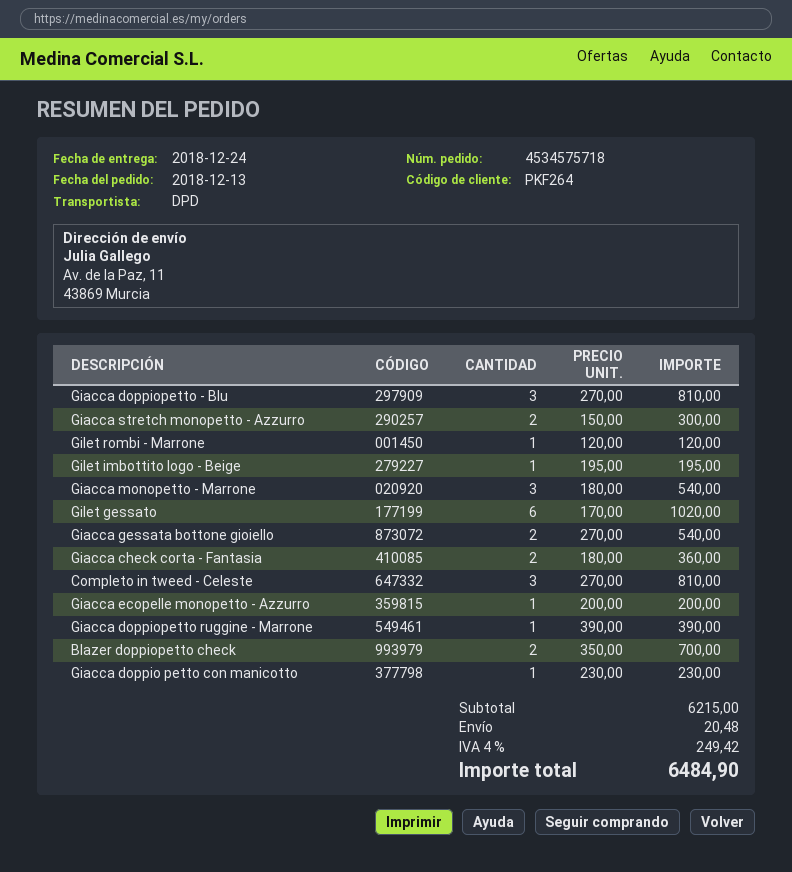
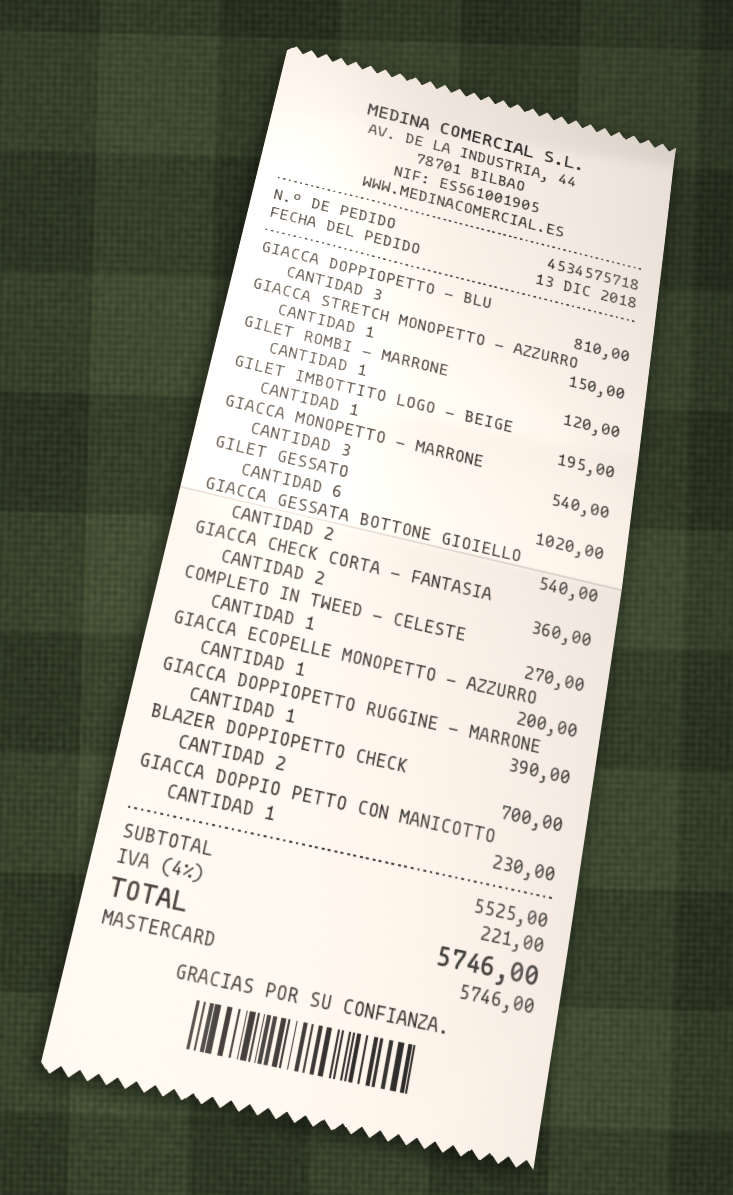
Giacca stretch monopetto - Azzurro: 2 for 300.00 -> 1 for 150.00
Completo in tweed - Celeste: 3 for 810.00 -> 1 for 270.00
subtotal: 6215.00 -> 5525.00
shipping: 20.48 -> none
tax: 4% = 249.42 -> 4% = 221.00
total: 6484.90 -> 5746.00

